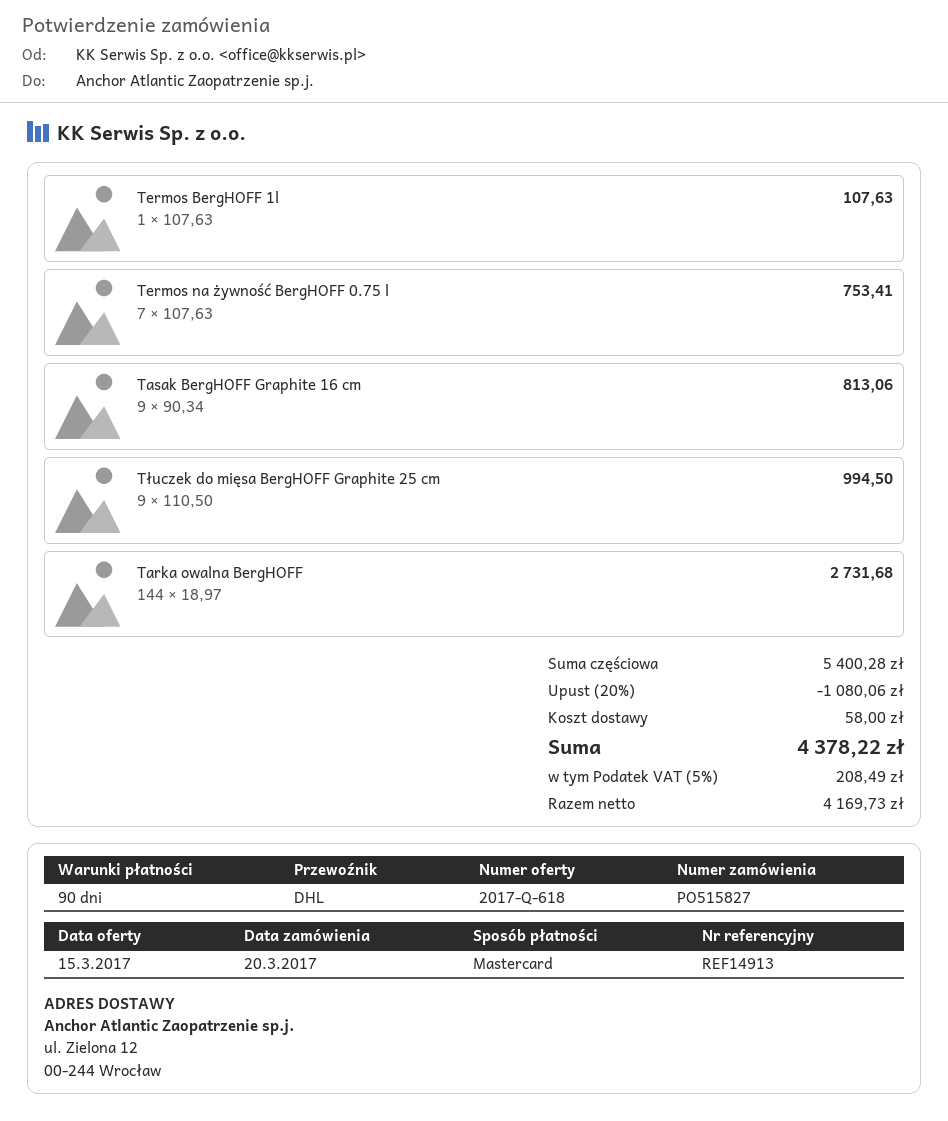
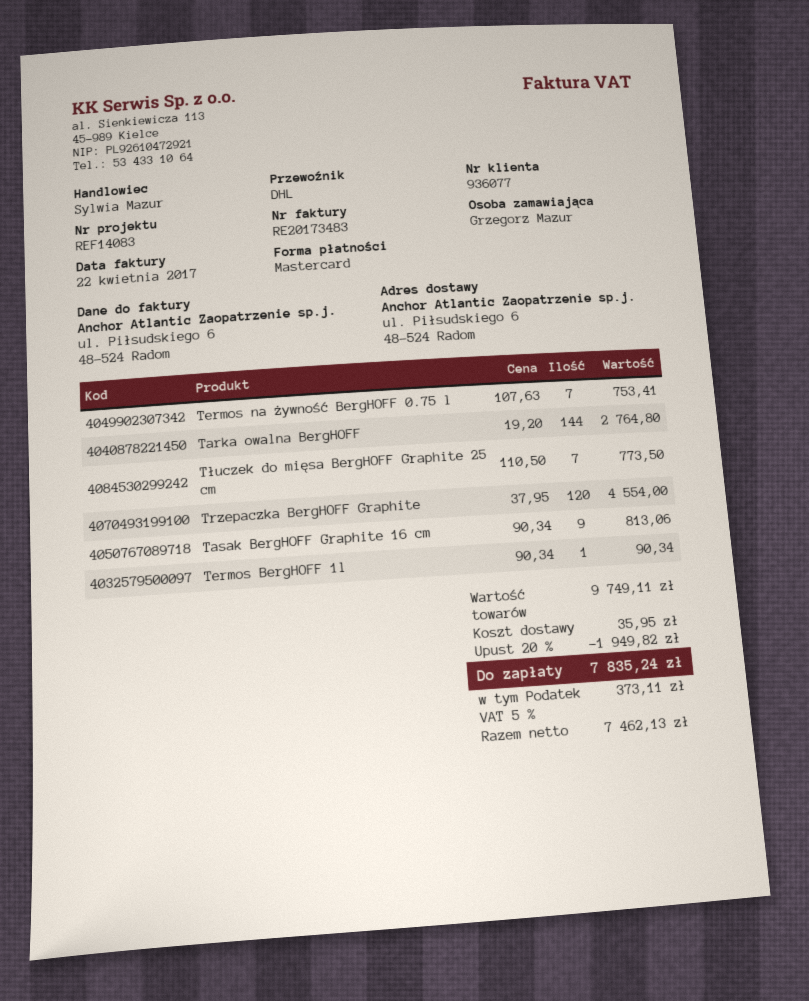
reference: REF14913 -> REF14083
ship to: ul. Zielona 12, 00-244 Wrocław -> ul. Piłsudskiego 6, 48-524 Radom
Termos BergHOFF 1l: 1 x 107.63 = 107.63 -> 1 x 90.34 = 90.34
Tłuczek do mięsa BergHOFF Graphite 25 cm: 9 x 110.50 = 994.50 -> 7 x 110.50 = 773.50
Tarka owalna BergHOFF: 144 x 18.97 = 2731.68 -> 144 x 19.20 = 2764.80
Trzepaczka BergHOFF Graphite: none -> 120 x 37.95 = 4554.00
subtotal: 5400.28 -> 9749.11
discount: 20% = 1080.06 -> 20% = 1949.82
shipping: 58.00 -> 35.95
net: 4169.73 -> 7462.13
tax: 5% = 208.49 -> 5% = 373.11
total: 4378.22 -> 7835.24

